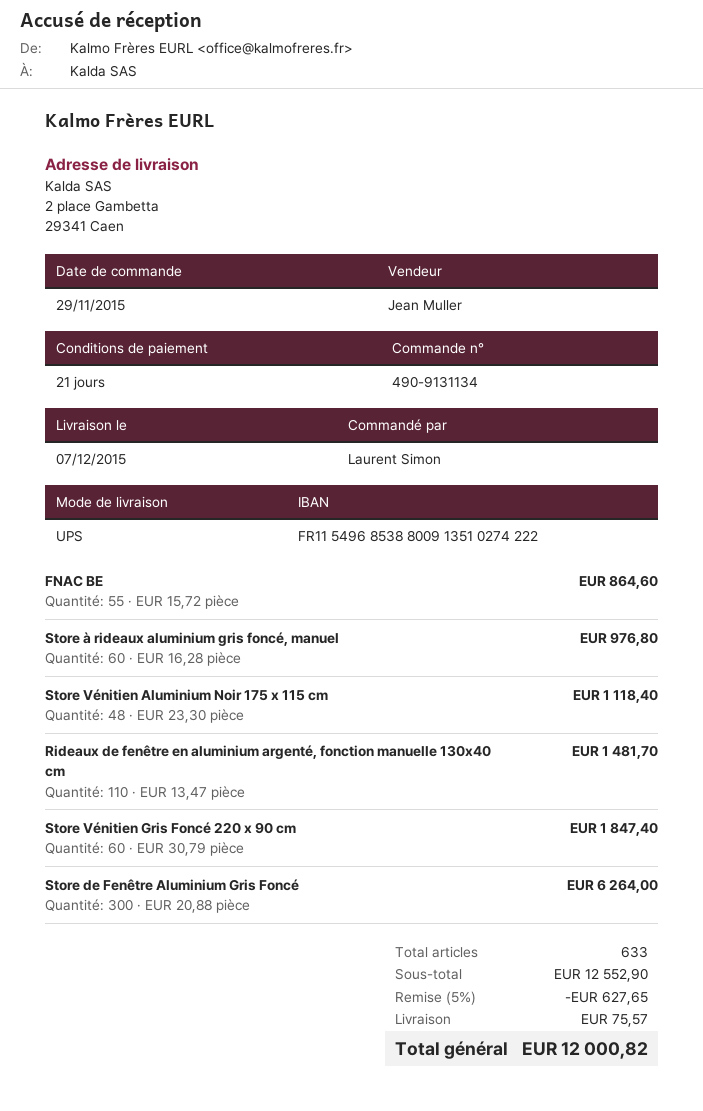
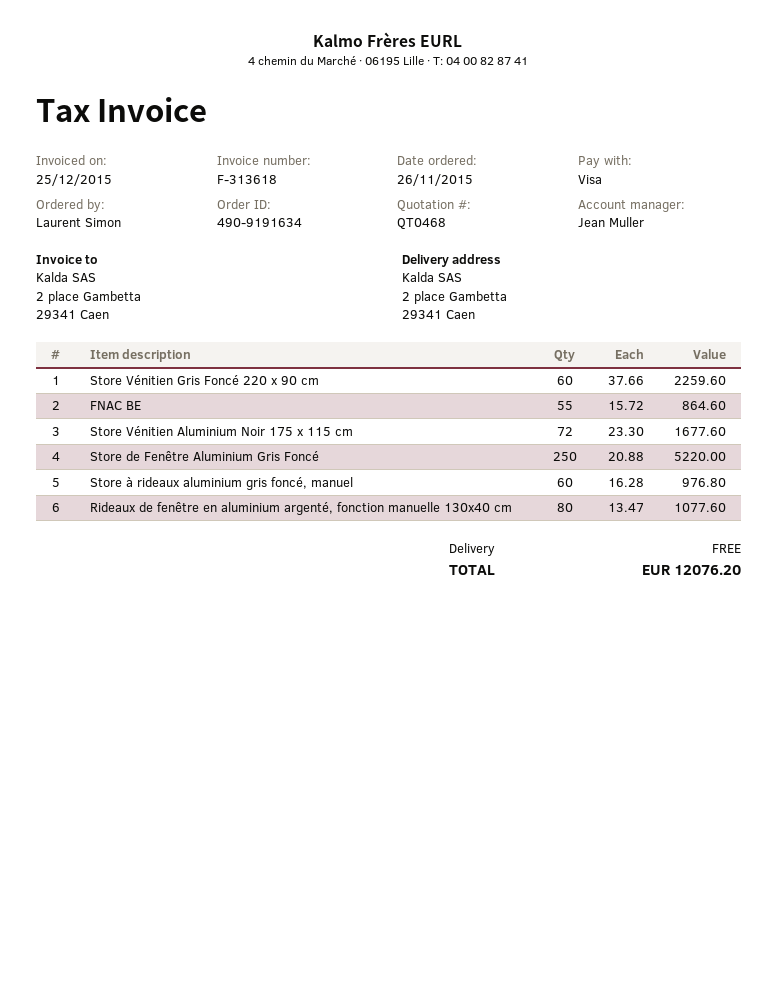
order number: 490-9131134 -> 490-9191634
order date: 2015-11-29 -> 2015-11-26
Store Vénitien Aluminium Noir 175 x 115 cm: 48 x 23.30 = 1118.40 -> 72 x 23.30 = 1677.60
Rideaux de fenêtre en aluminium argenté, fonction manuelle 130x40 cm: 110 x 13.47 = 1481.70 -> 80 x 13.47 = 1077.60
Store Vénitien Gris Foncé 220 x 90 cm: 60 x 30.79 = 1847.40 -> 60 x 37.66 = 2259.60
Store de Fenêtre Aluminium Gris Foncé: 300 x 20.88 = 6264.00 -> 250 x 20.88 = 5220.00
discount: 5% = 627.65 -> none
shipping: 75.57 -> 0.00
total: 12000.82 -> 12076.20

